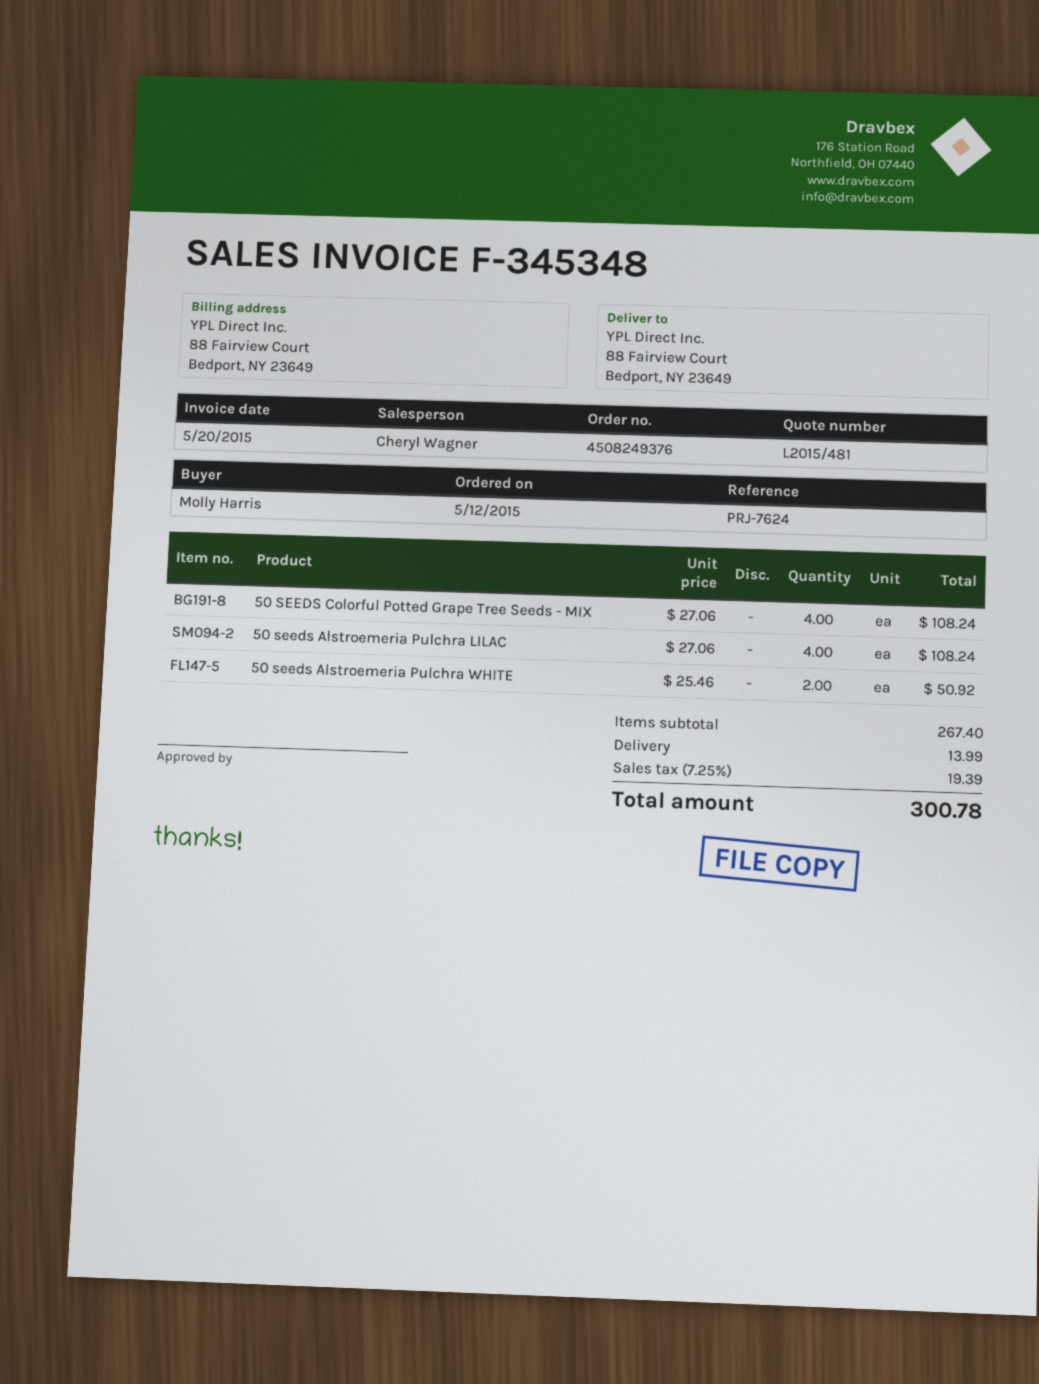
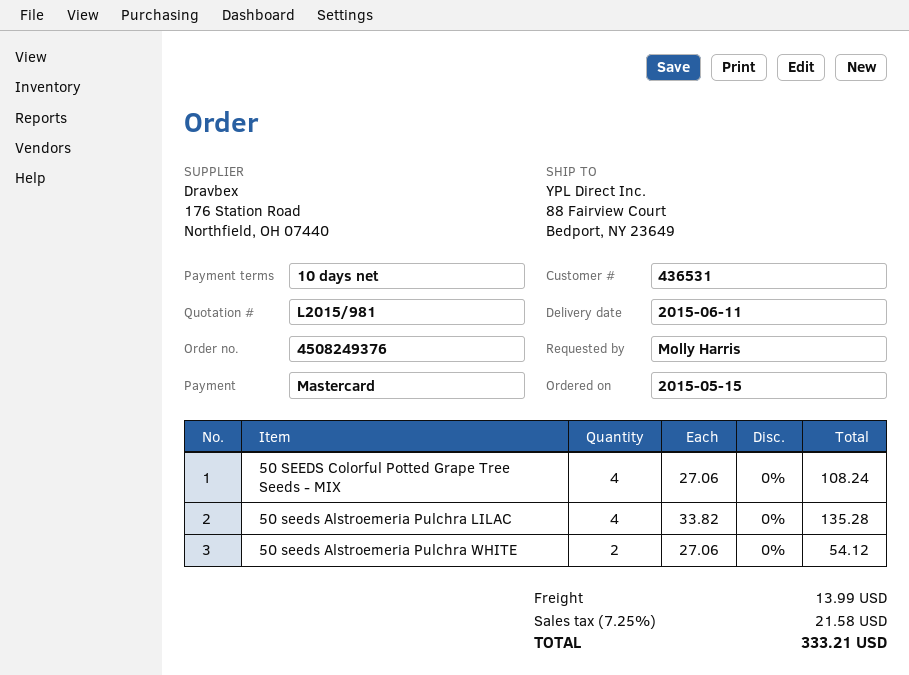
quote number: L2015/481 -> L2015/981
order date: 2015-05-12 -> 2015-05-15
50 seeds Alstroemeria Pulchra LILAC: 4 x 27.06 = 108.24 -> 4 x 33.82 = 135.28
50 seeds Alstroemeria Pulchra WHITE: 2 x 25.46 = 50.92 -> 2 x 27.06 = 54.12
tax: 7.25% = 19.39 -> 7.25% = 21.58
total: 300.78 -> 333.21

